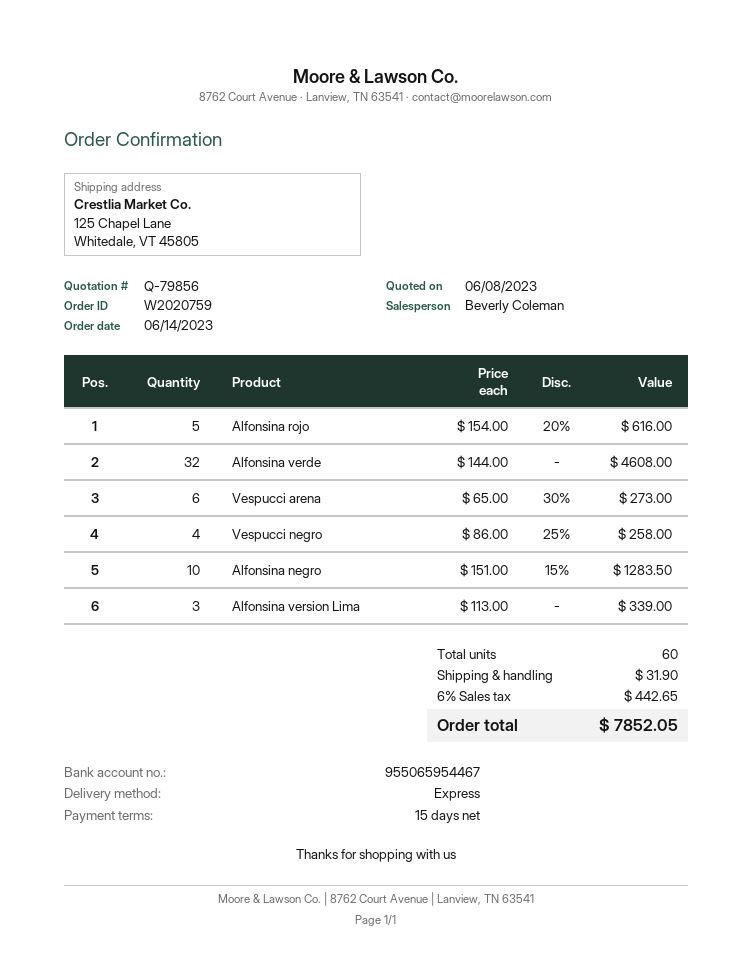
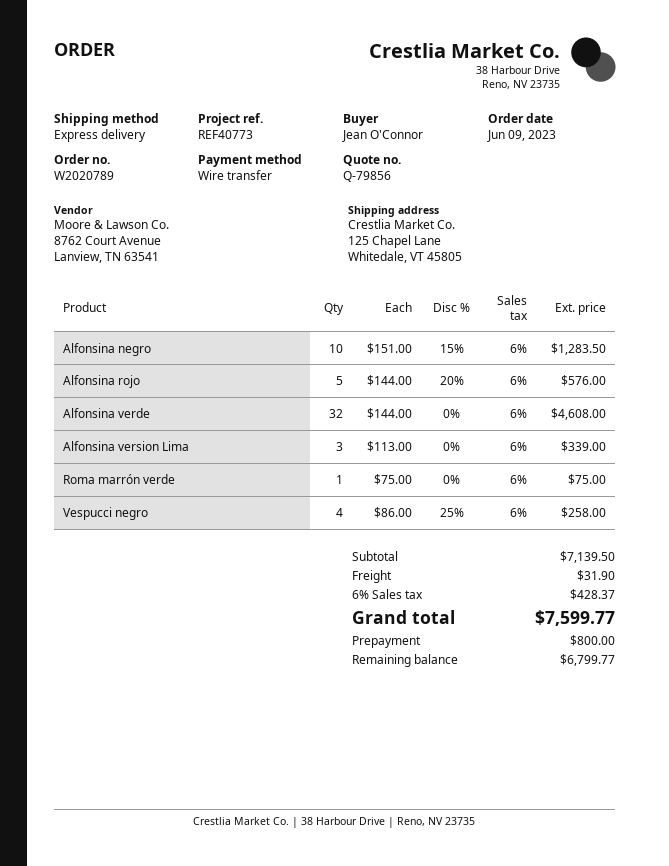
order number: W2020759 -> W2020789
order date: 2023-06-14 -> 2023-06-09
Alfonsina rojo: 5 x 154.00 - 20% = 616.00 -> 5 x 144.00 - 20% = 576.00
Vespucci arena: 6 x 65.00 - 30% = 273.00 -> none
Roma marrón verde: none -> 1 x 75.00 = 75.00
tax: 6% = 442.65 -> 6% = 428.37
total: 7852.05 -> 7599.77

